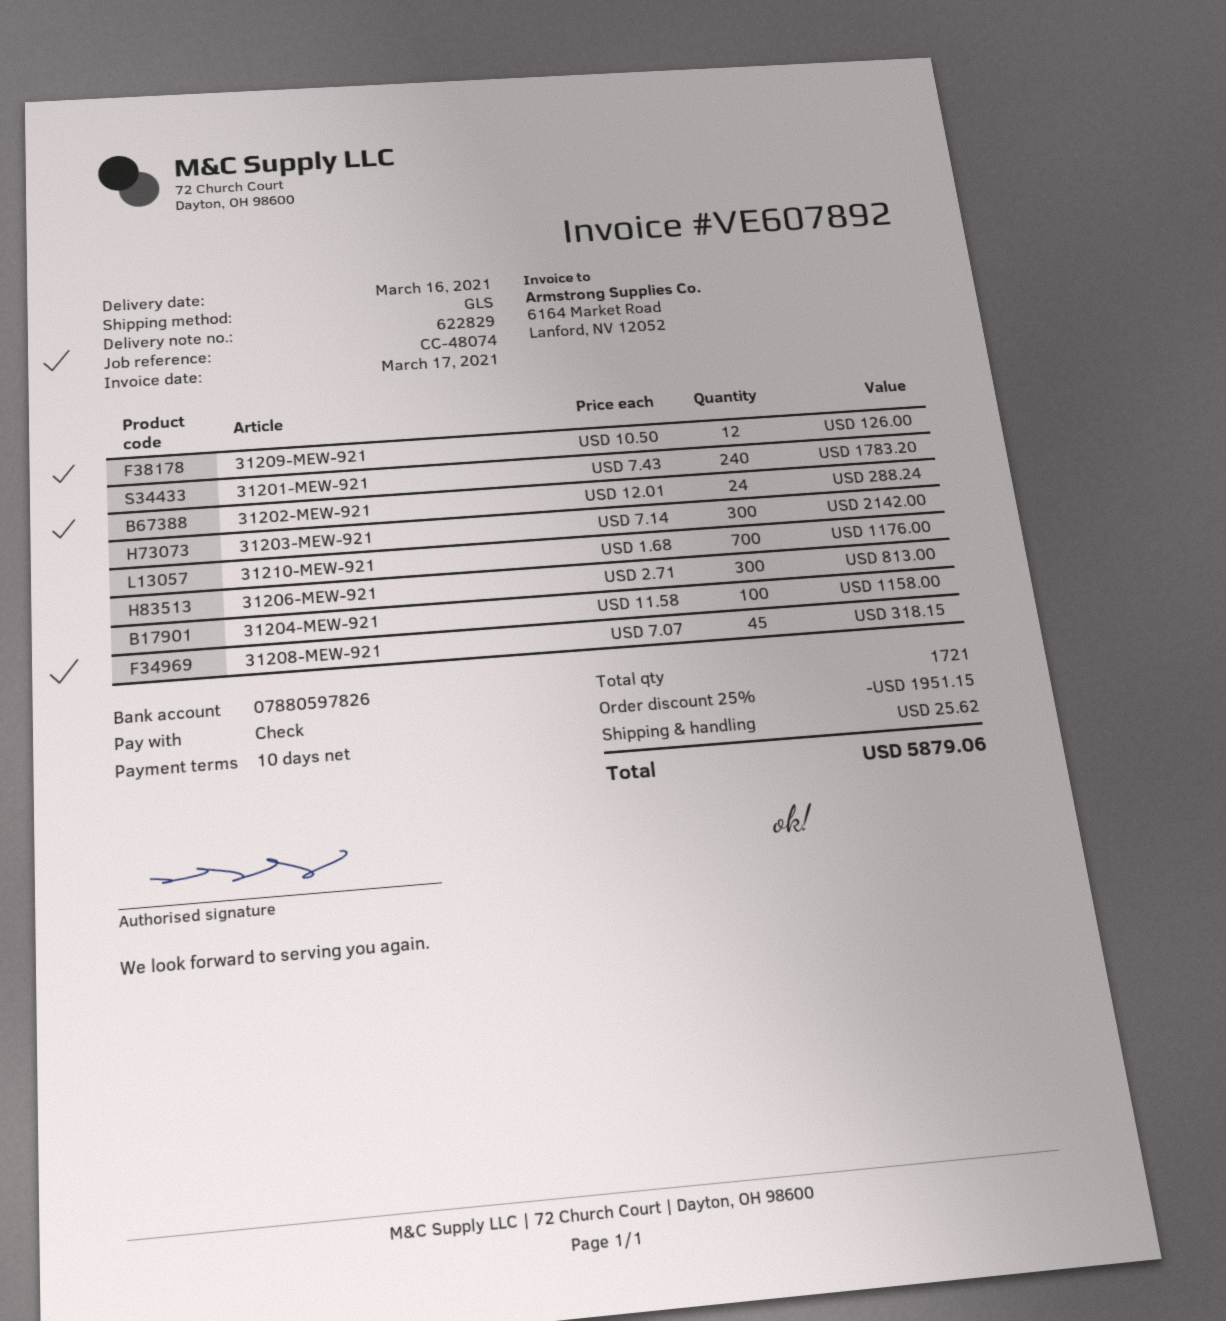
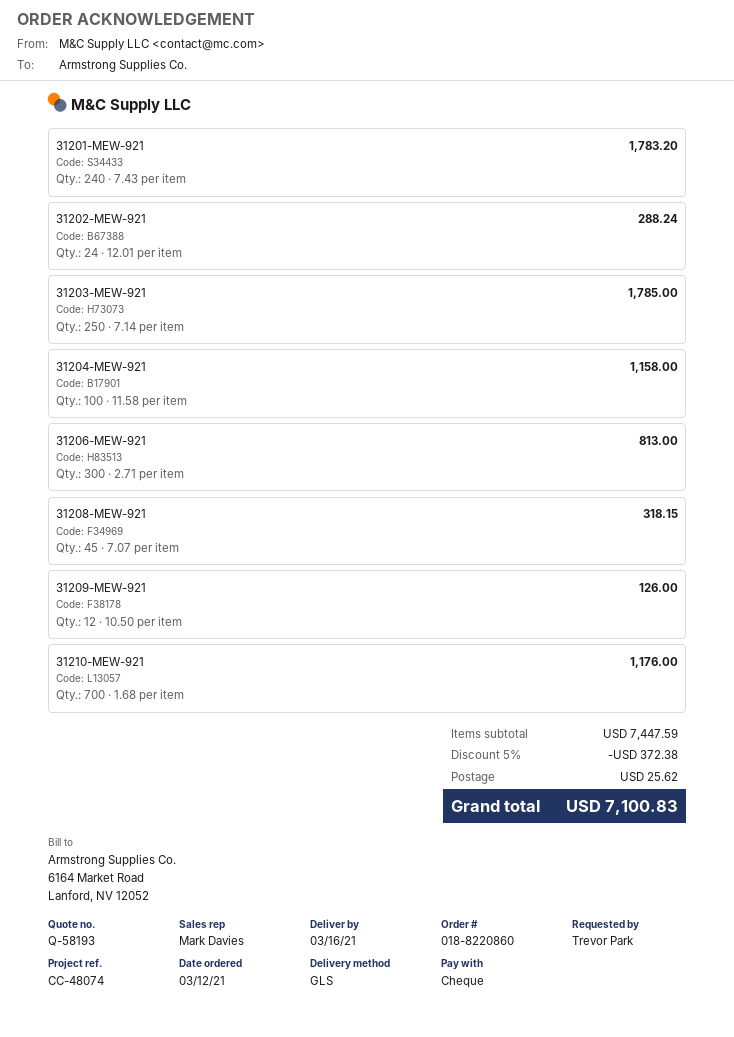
31203-MEW-921: 300 x 7.14 = 2142.00 -> 250 x 7.14 = 1785.00
discount: 25% = 1951.15 -> 5% = 372.38
total: 5879.06 -> 7100.83

